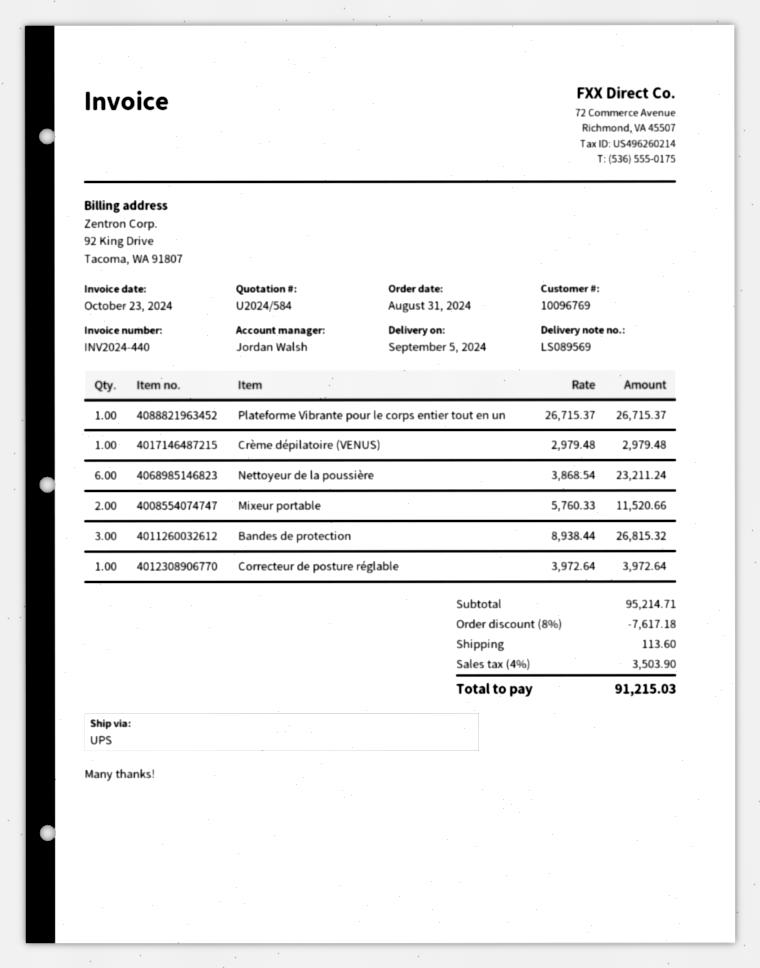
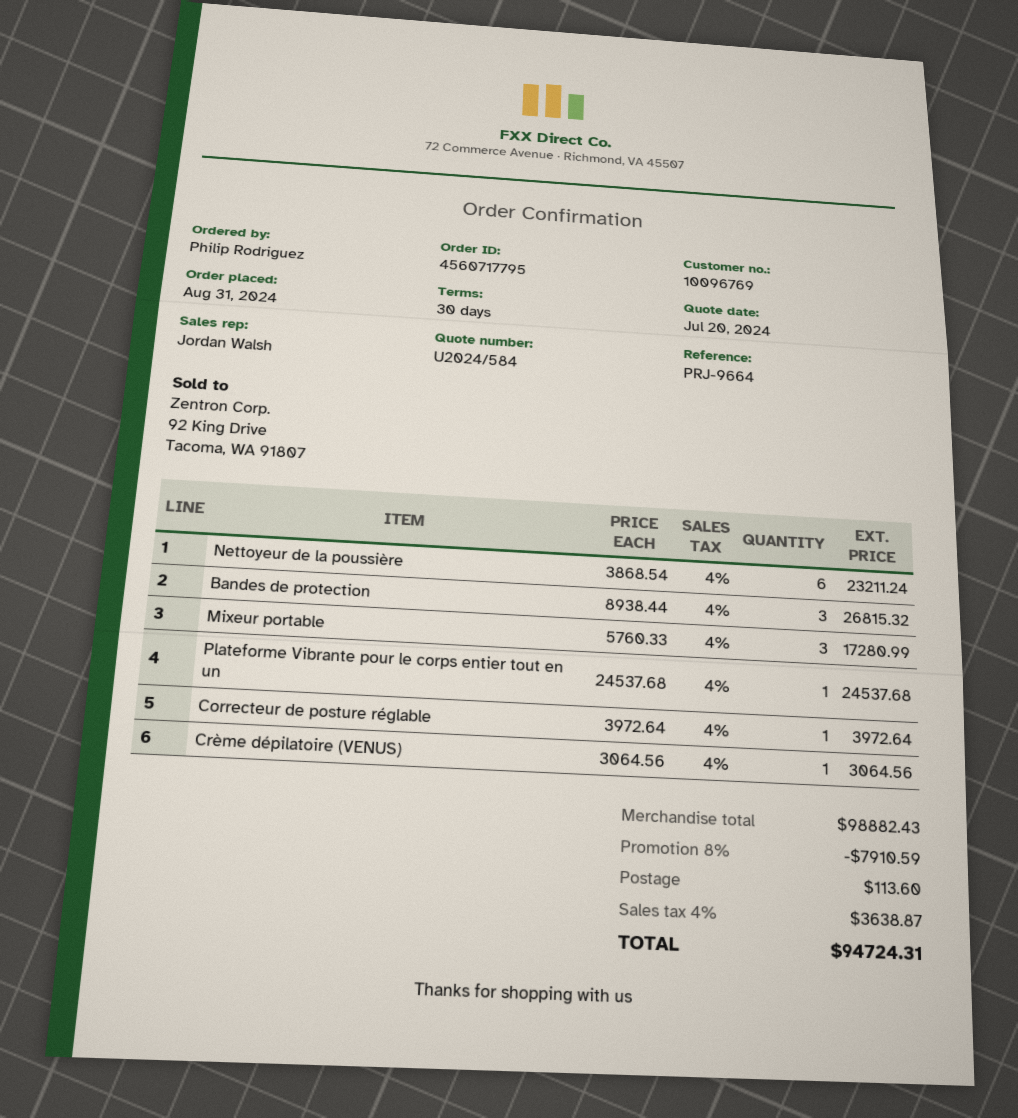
Plateforme Vibrante pour le corps entier tout en un: 1 x 26715.37 = 26715.37 -> 1 x 24537.68 = 24537.68
Crème dépilatoire (VENUS): 1 x 2979.48 = 2979.48 -> 1 x 3064.56 = 3064.56
Mixeur portable: 2 x 5760.33 = 11520.66 -> 3 x 5760.33 = 17280.99
subtotal: 95214.71 -> 98882.43
discount: 8% = 7617.18 -> 8% = 7910.59
tax: 4% = 3503.90 -> 4% = 3638.87
total: 91215.03 -> 94724.31

